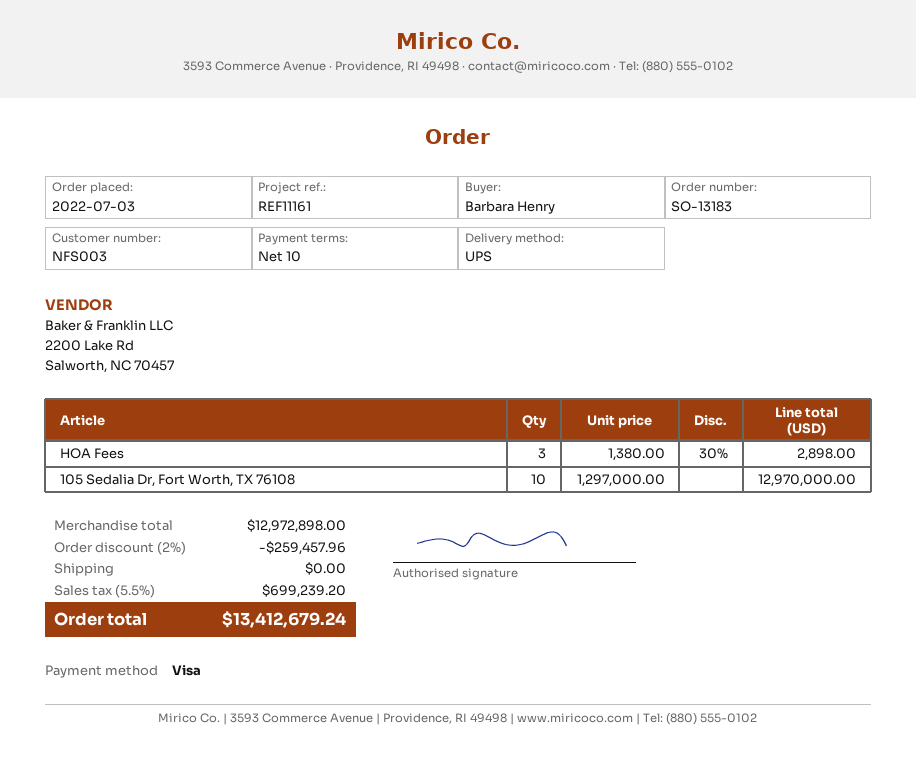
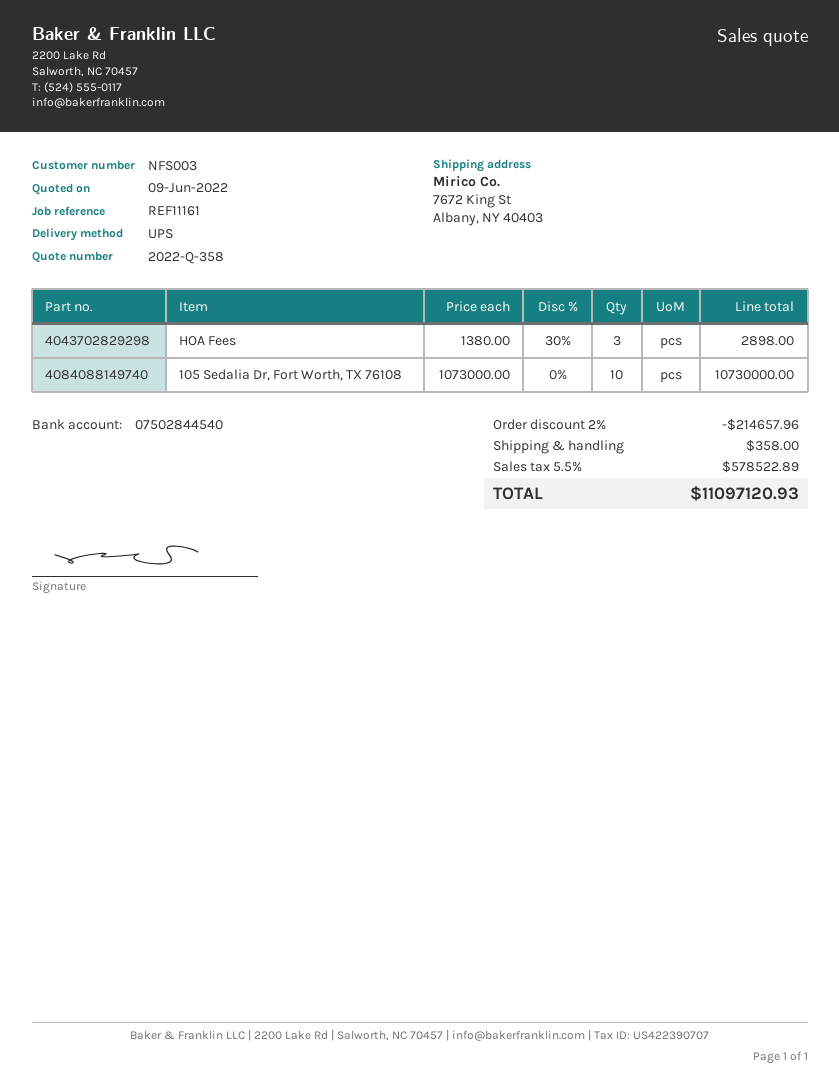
105 Sedalia Dr, Fort Worth, TX 76108: 10 x 1297000.00 = 12970000.00 -> 10 x 1073000.00 = 10730000.00
discount: 2% = 259457.96 -> 2% = 214657.96
shipping: 0.00 -> 358.00
tax: 5.5% = 699239.20 -> 5.5% = 578522.89
total: 13412679.24 -> 11097120.93

